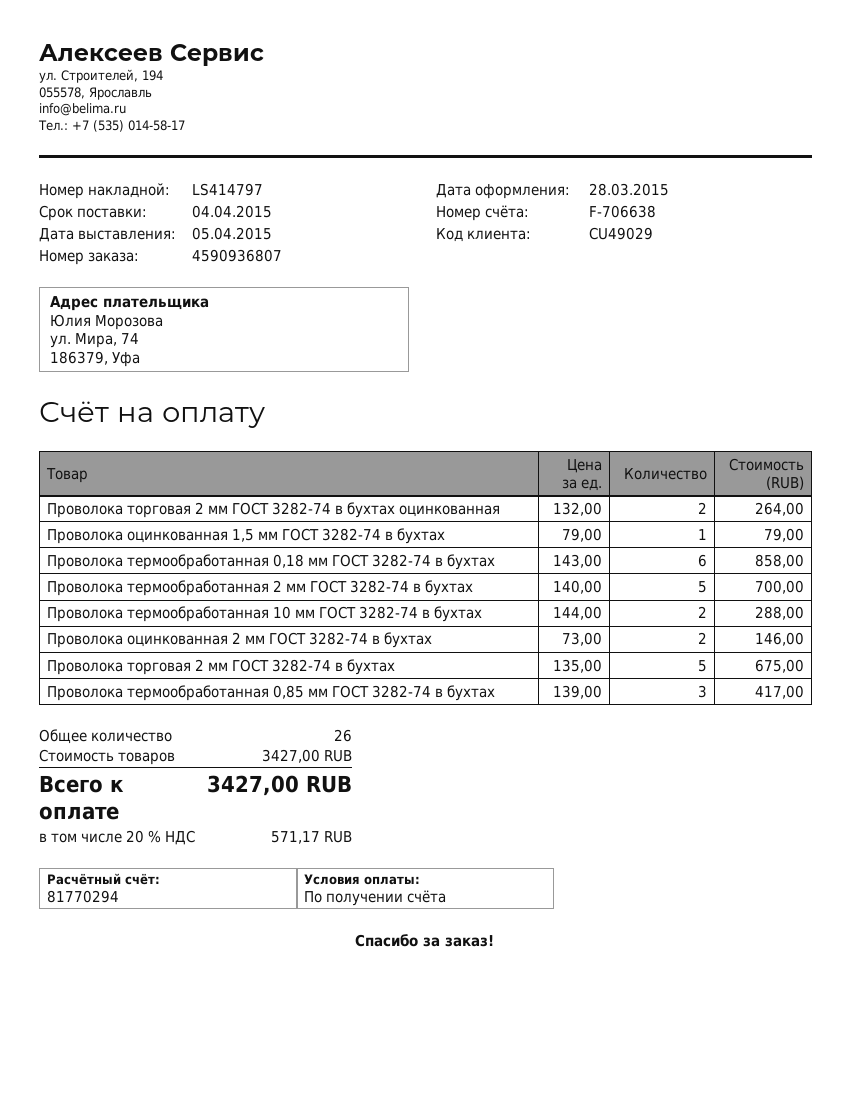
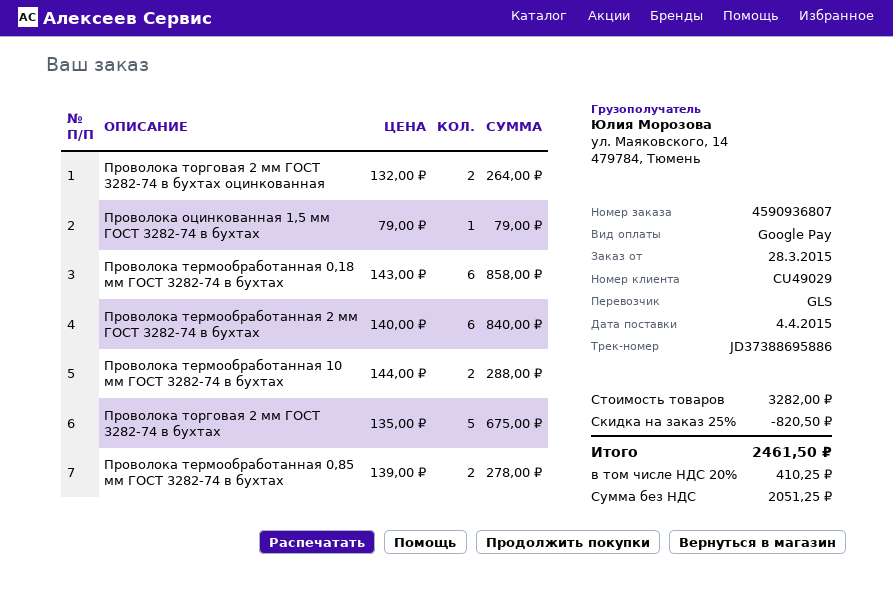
Проволока термообработанная 2 мм ГОСТ 3282-74 в бухтах: 5 x 140.00 = 700.00 -> 6 x 140.00 = 840.00
Проволока оцинкованная 2 мм ГОСТ 3282-74 в бухтах: 2 x 73.00 = 146.00 -> none
Проволока термообработанная 0,85 мм ГОСТ 3282-74 в бухтах: 3 x 139.00 = 417.00 -> 2 x 139.00 = 278.00
subtotal: 3427.00 -> 3282.00
discount: none -> 25% = 820.50
tax: 20% = 571.17 -> 20% = 410.25
total: 3427.00 -> 2461.50

